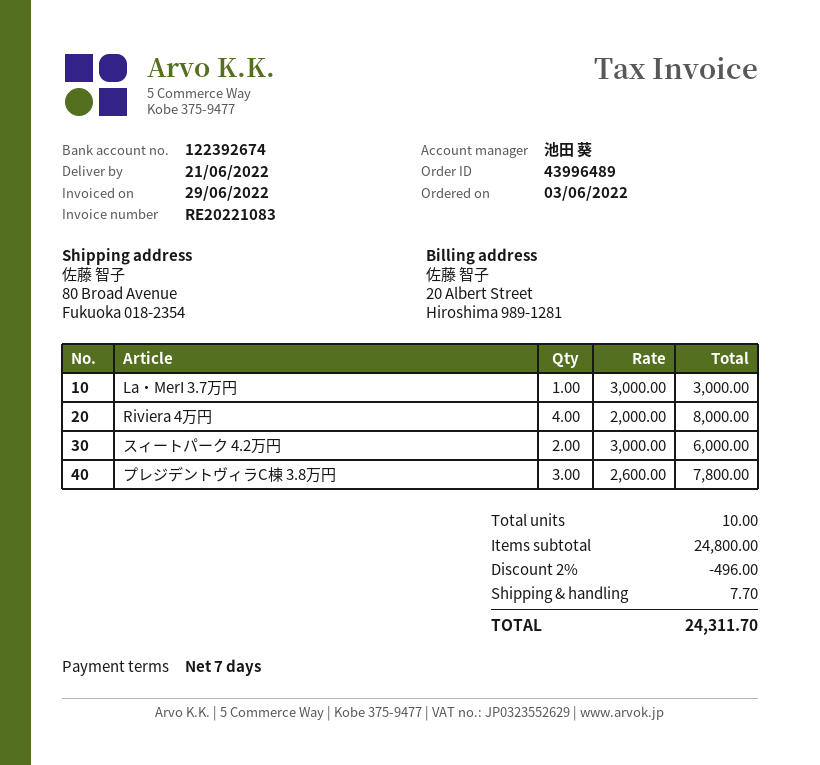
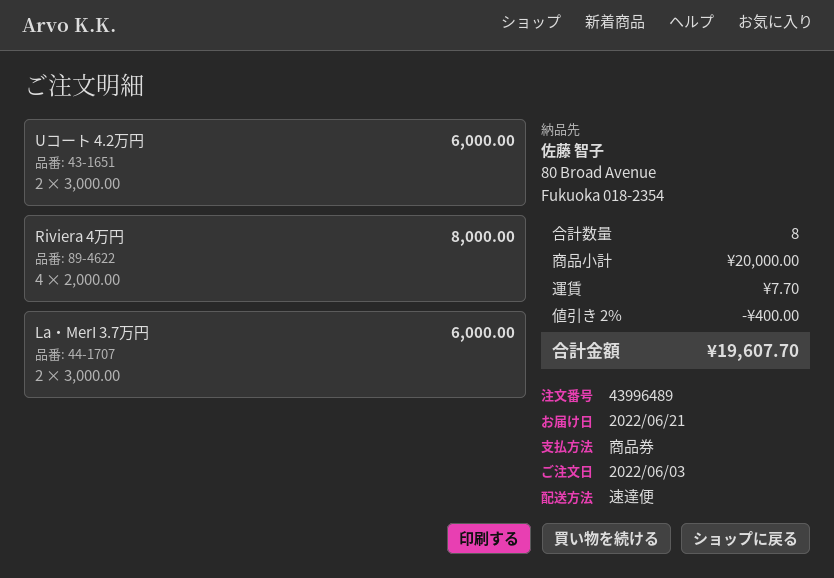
La・MerI 3.7万円: 1 x 3000.00 = 3000.00 -> 2 x 3000.00 = 6000.00
スィートパーク 4.2万円: 2 x 3000.00 = 6000.00 -> none
プレジデントヴィラC棟 3.8万円: 3 x 2600.00 = 7800.00 -> none
Uコート 4.2万円: none -> 2 x 3000.00 = 6000.00
total quantity: 10 -> 8
subtotal: 24800.00 -> 20000.00
discount: 2% = 496.00 -> 2% = 400.00
total: 24311.70 -> 19607.70

